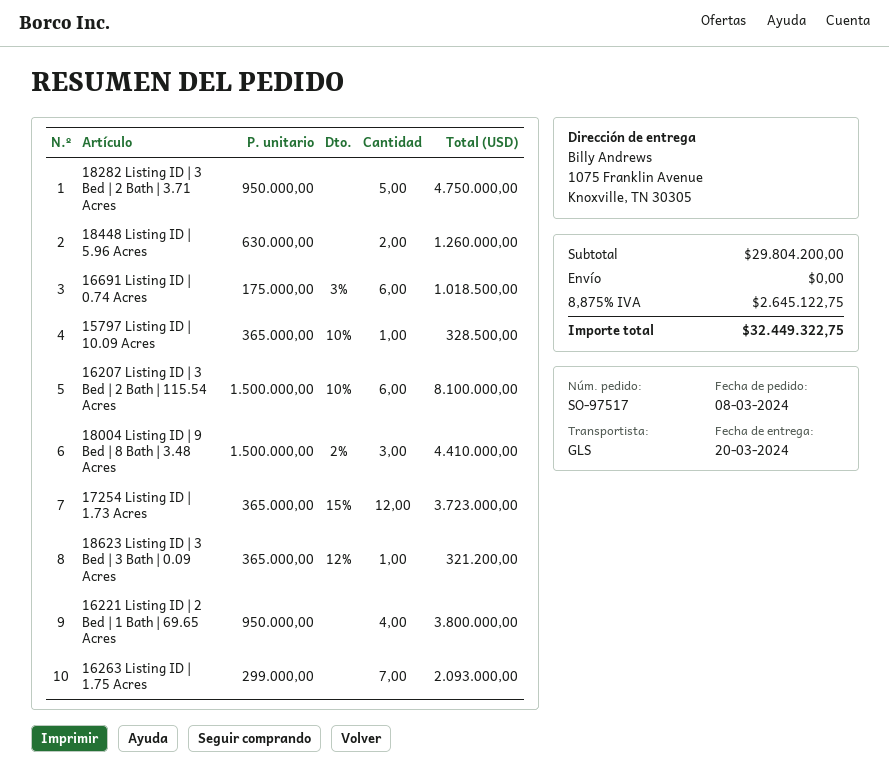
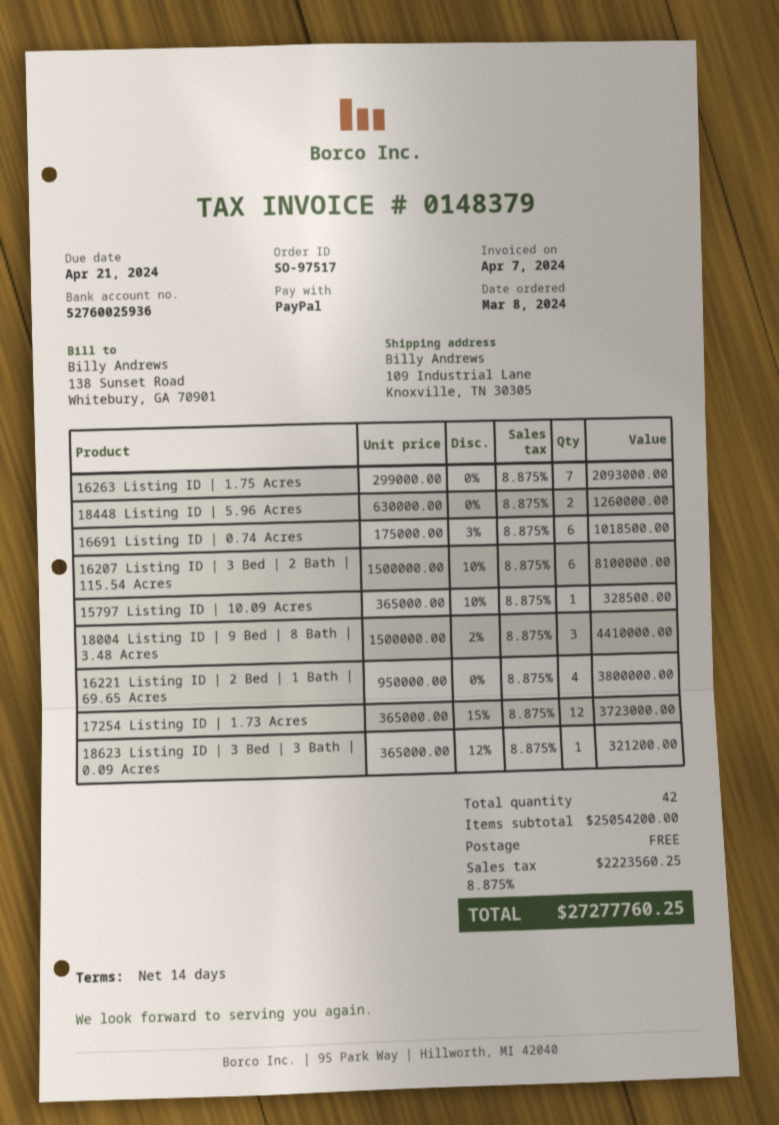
ship to: 1075 Franklin Avenue, Knoxville, TN 30305 -> 109 Industrial Lane, Knoxville, TN 30305
18282 Listing ID | 3 Bed | 2 Bath | 3.71 Acres: 5 x 950000.00 = 4750000.00 -> none
subtotal: 29804200.00 -> 25054200.00
tax: 8.875% = 2645122.75 -> 8.875% = 2223560.25
total: 32449322.75 -> 27277760.25

